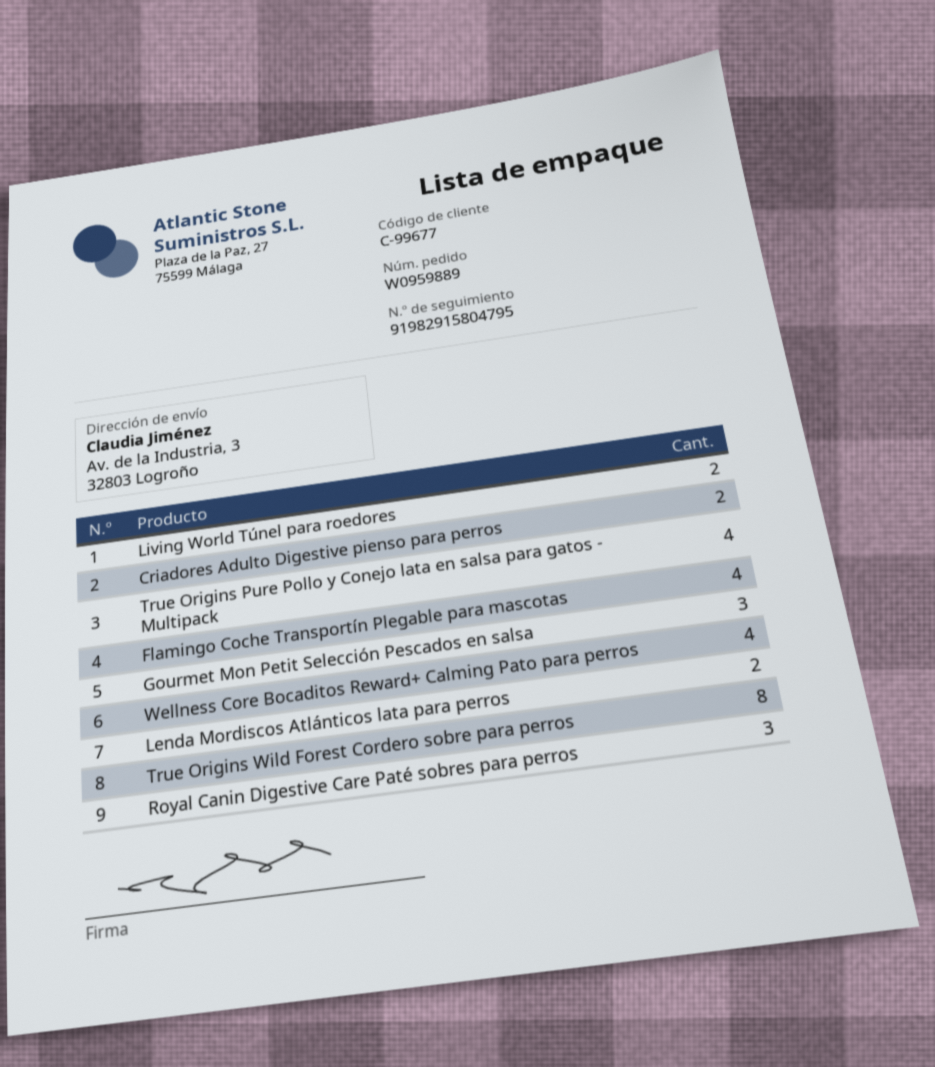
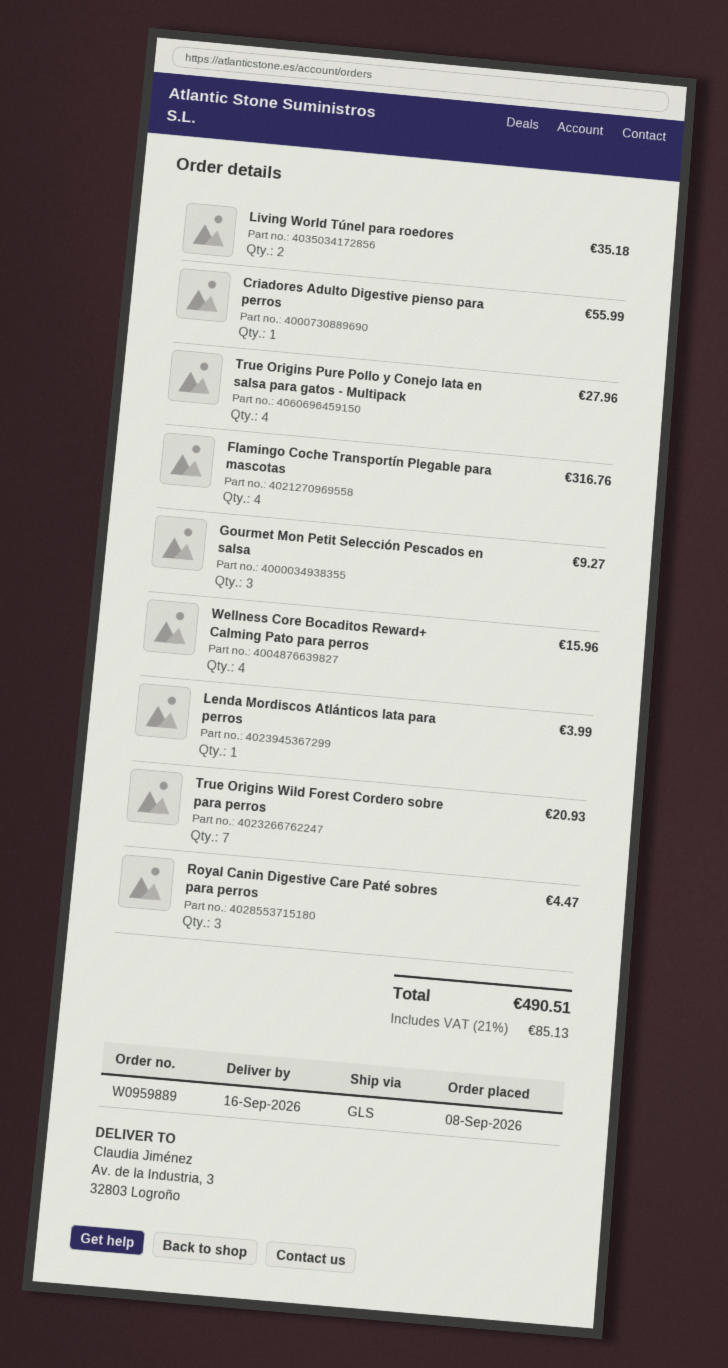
Criadores Adulto Digestive pienso para perros: 2 -> 1
Lenda Mordiscos Atlánticos lata para perros: 2 -> 1
True Origins Wild Forest Cordero sobre para perros: 8 -> 7

